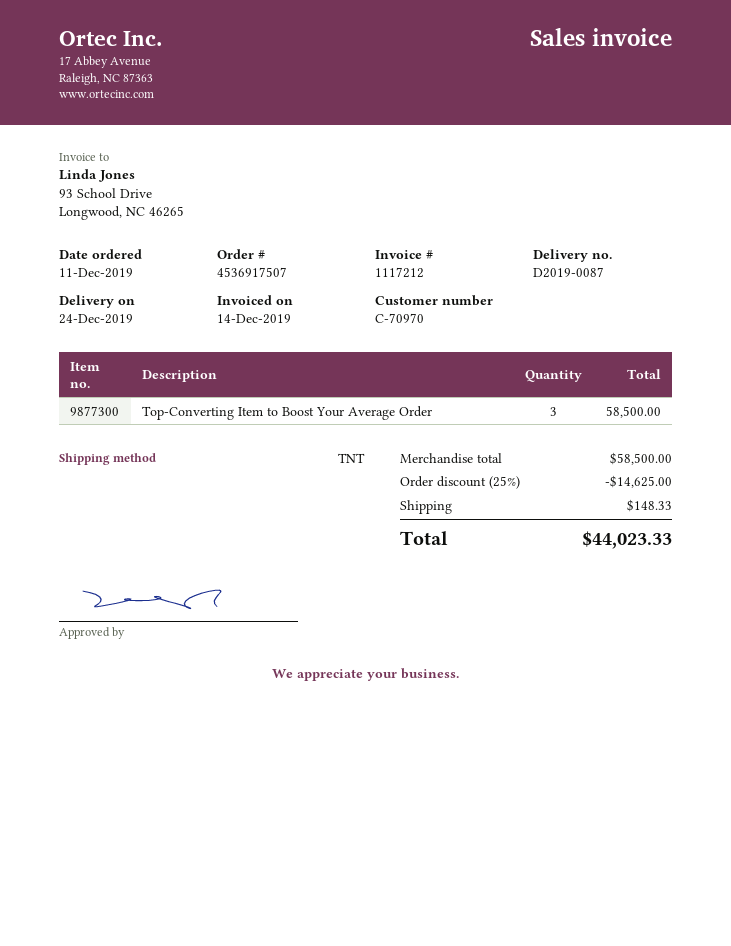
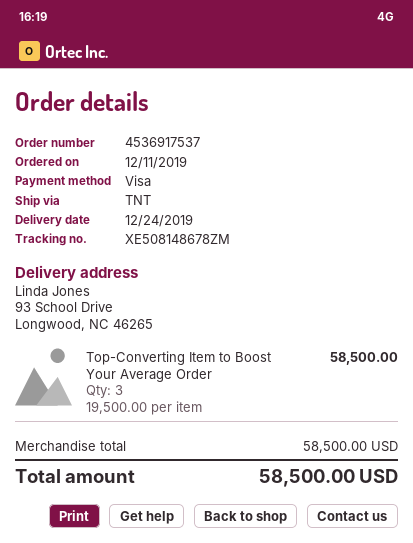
order number: 4536917507 -> 4536917537
discount: 25% = 14625.00 -> none
shipping: 148.33 -> none
total: 44023.33 -> 58500.00

